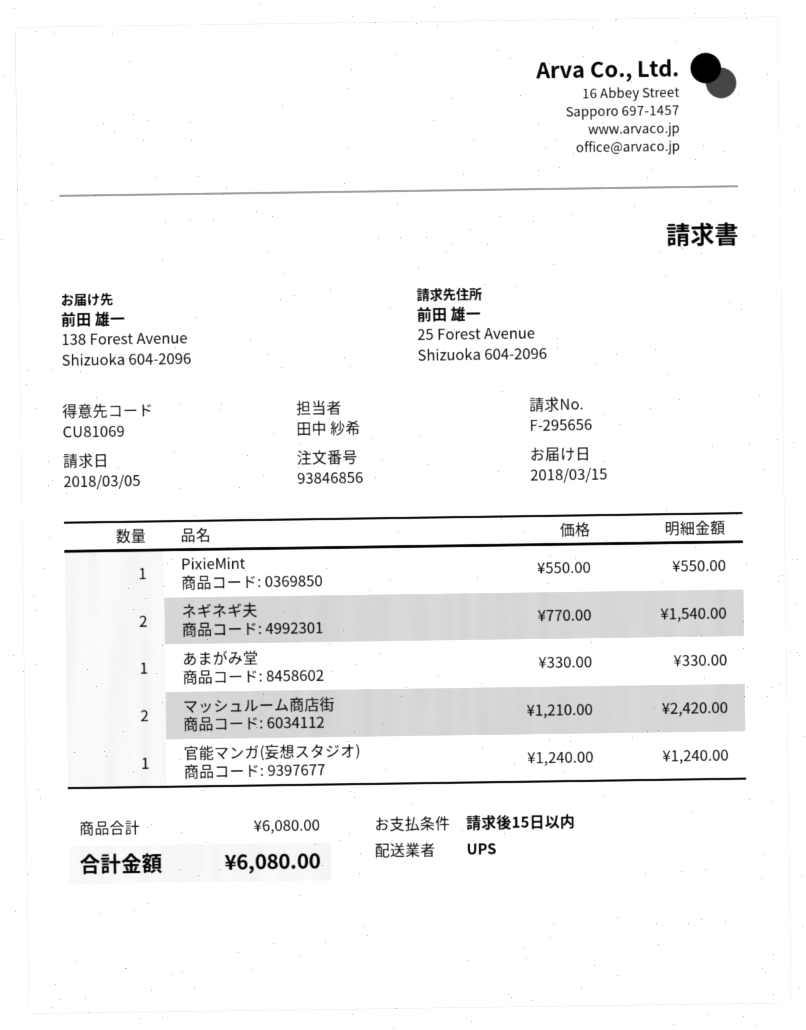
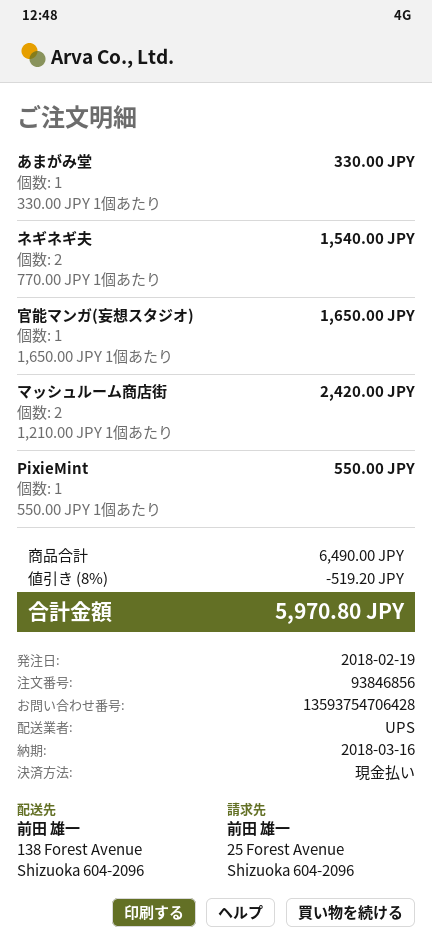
delivery date: 2018-03-15 -> 2018-03-16
官能マンガ(妄想スタジオ): 1 x 1240.00 = 1240.00 -> 1 x 1650.00 = 1650.00
subtotal: 6080.00 -> 6490.00
discount: none -> 8% = 519.20
total: 6080.00 -> 5970.80

